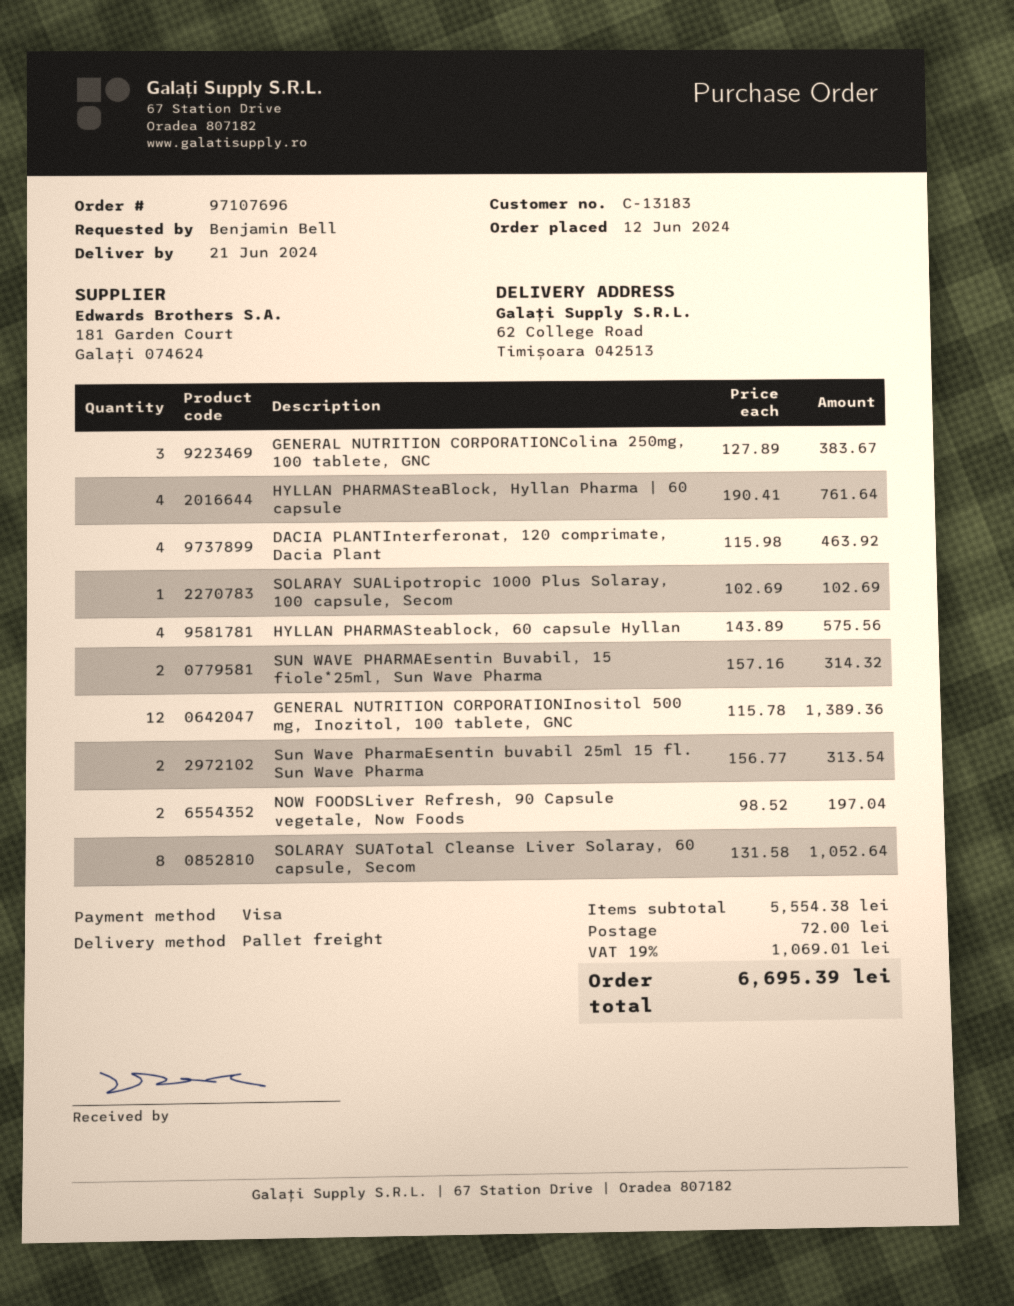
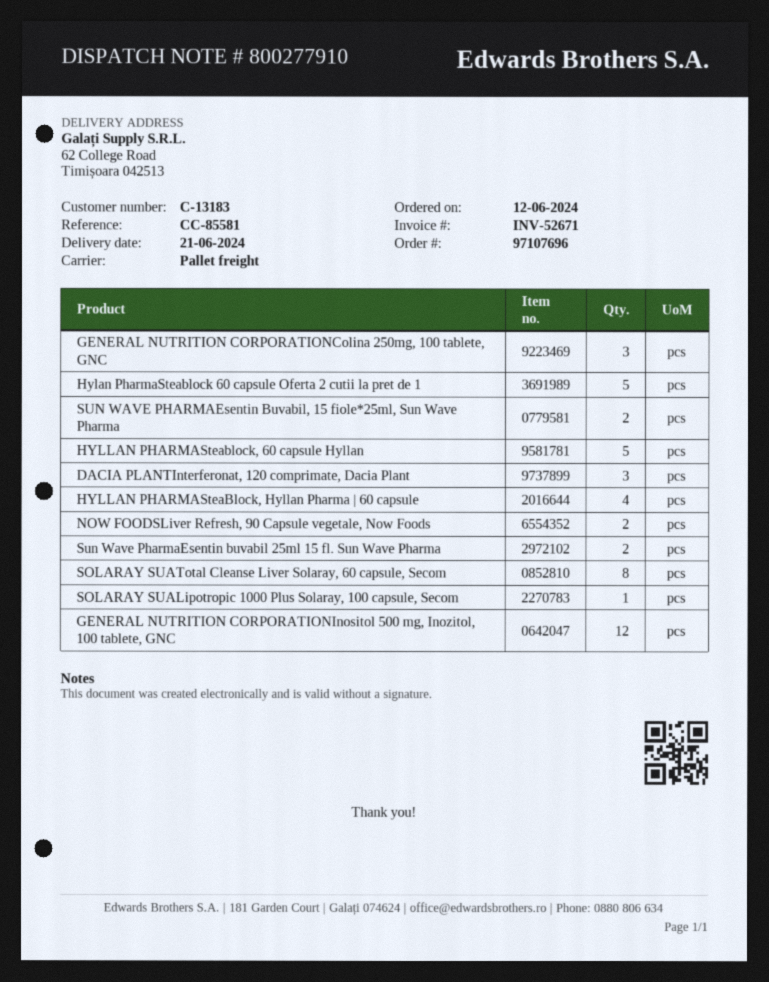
DACIA PLANTInterferonat, 120 comprimate, Dacia Plant: 4 -> 3
HYLLAN PHARMASteablock, 60 capsule Hyllan: 4 -> 5
Hylan PharmaSteablock 60 capsule Oferta 2 cutii la pret de 1: none -> 5

